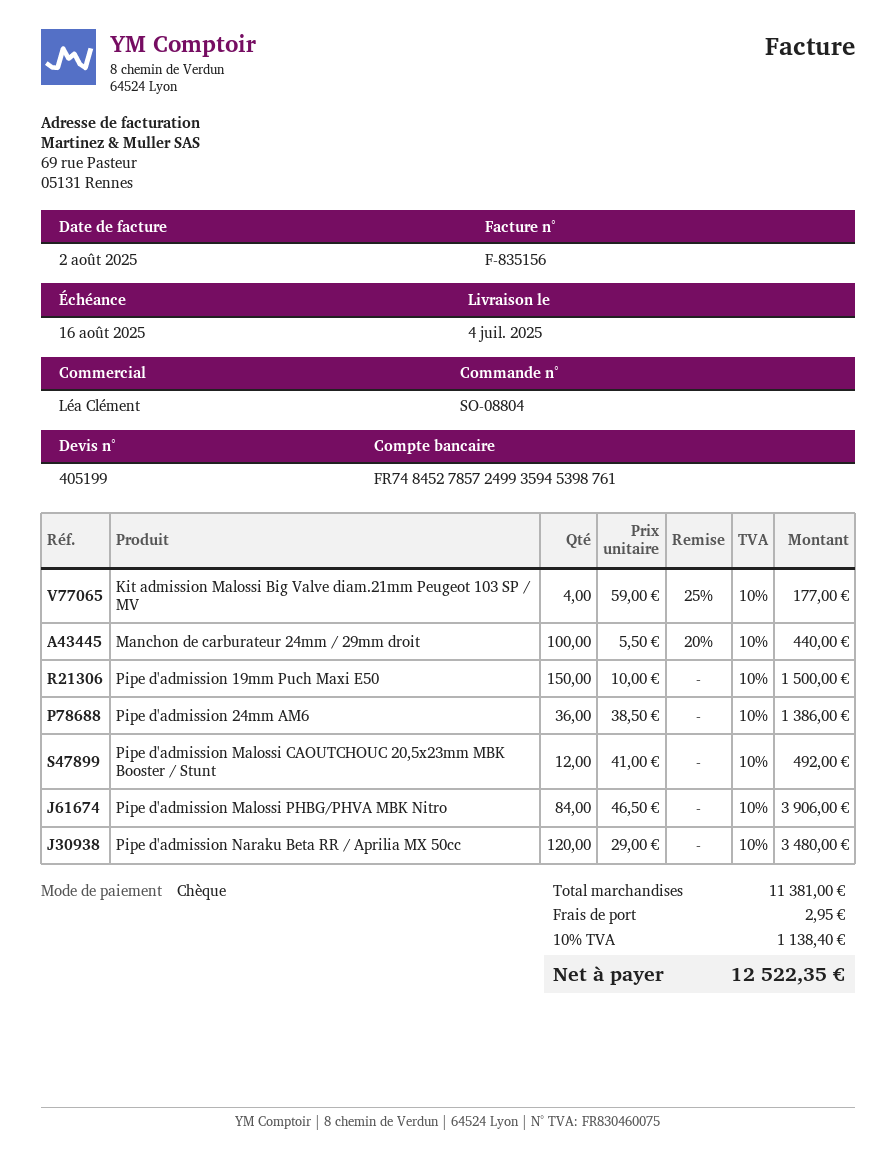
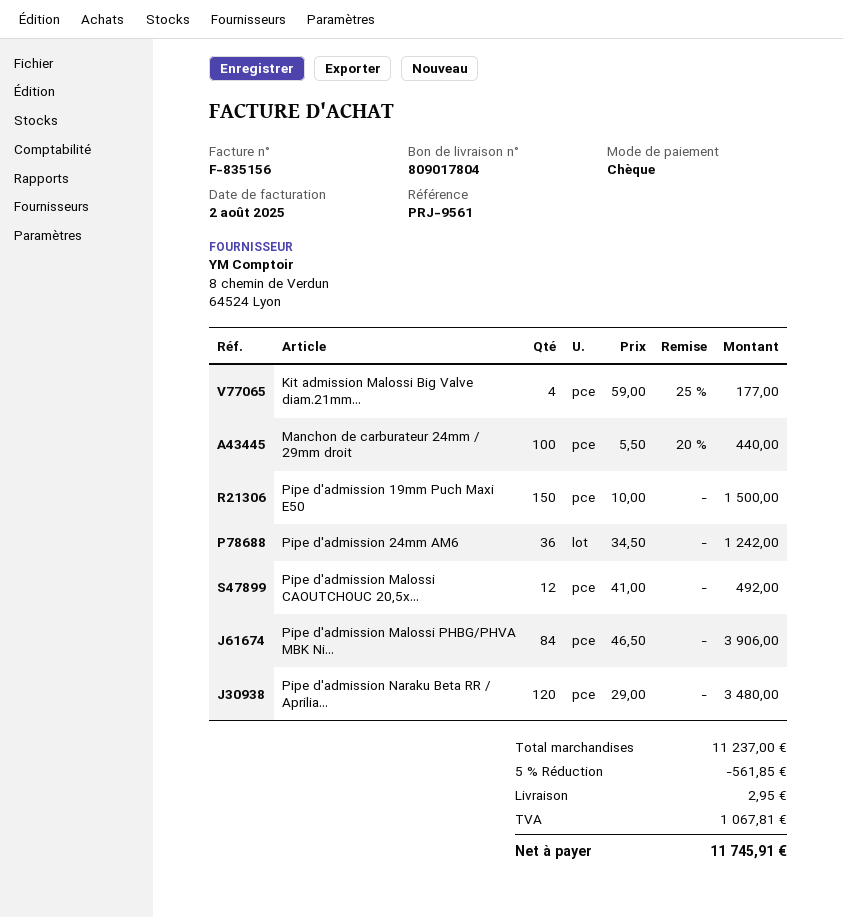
Pipe d'admission 24mm AM6: 36 x 38.50 = 1386.00 -> 36 x 34.50 = 1242.00
subtotal: 11381.00 -> 11237.00
discount: none -> 5% = 561.85
tax: 1138.40 -> 1067.81
total: 12522.35 -> 11745.91

